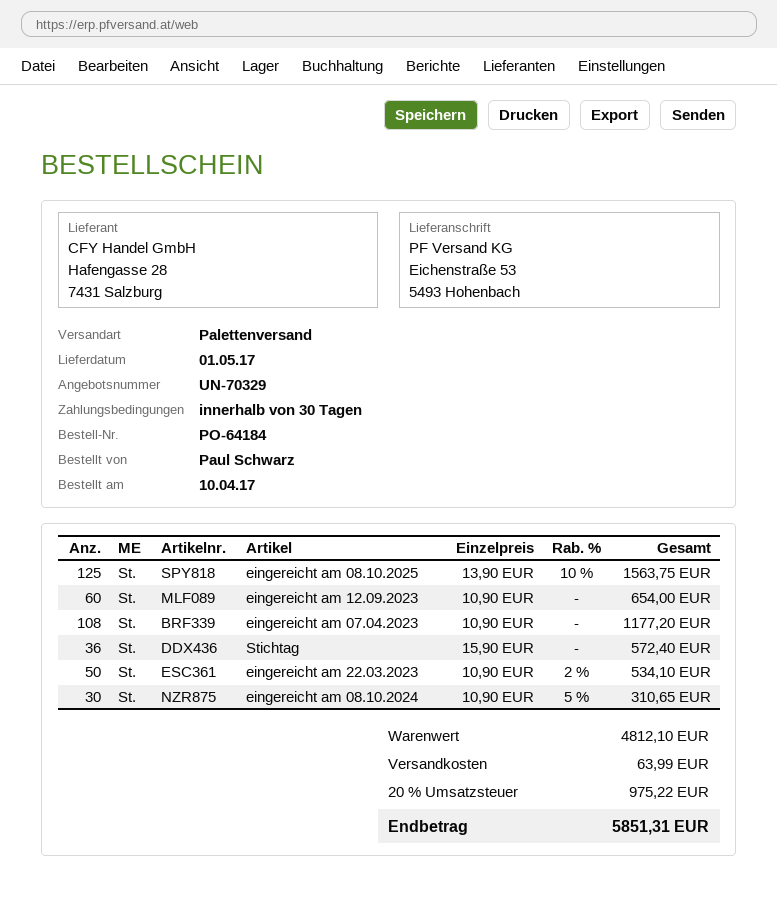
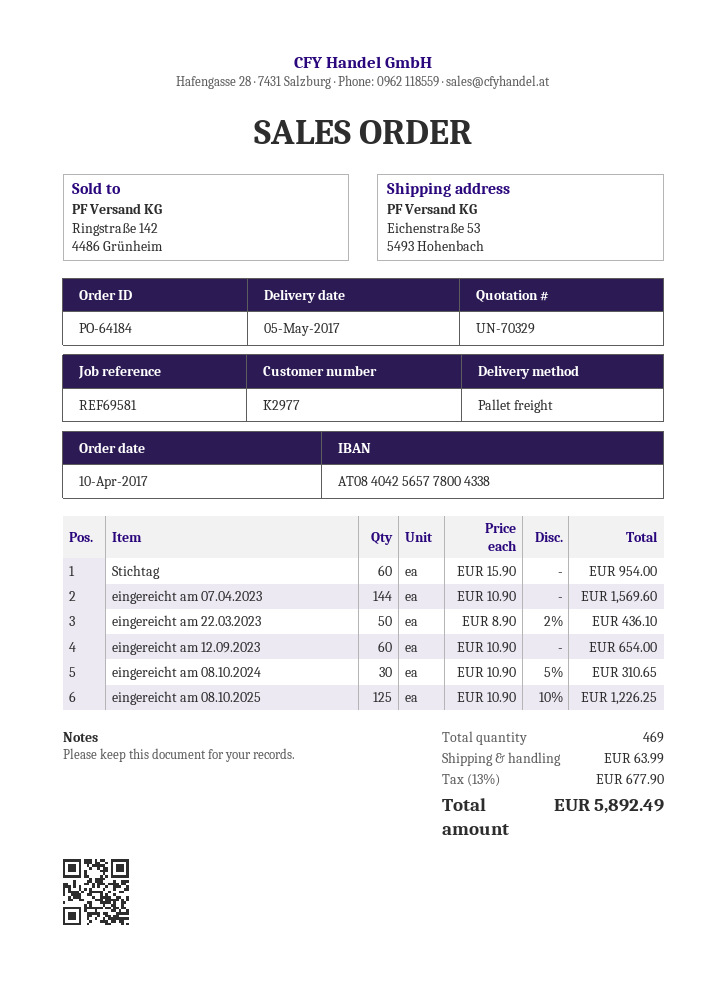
delivery date: 2017-05-01 -> 2017-05-05
eingereicht am 08.10.2025: 125 x 13.90 - 10% = 1563.75 -> 125 x 10.90 - 10% = 1226.25
eingereicht am 07.04.2023: 108 x 10.90 = 1177.20 -> 144 x 10.90 = 1569.60
Stichtag: 36 x 15.90 = 572.40 -> 60 x 15.90 = 954.00
eingereicht am 22.03.2023: 50 x 10.90 - 2% = 534.10 -> 50 x 8.90 - 2% = 436.10
tax: 20% = 975.22 -> 13% = 677.90
total: 5851.31 -> 5892.49

